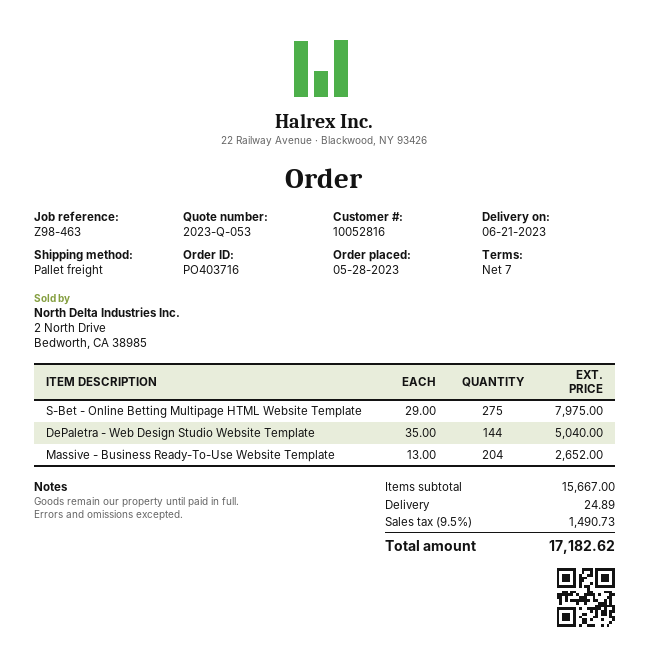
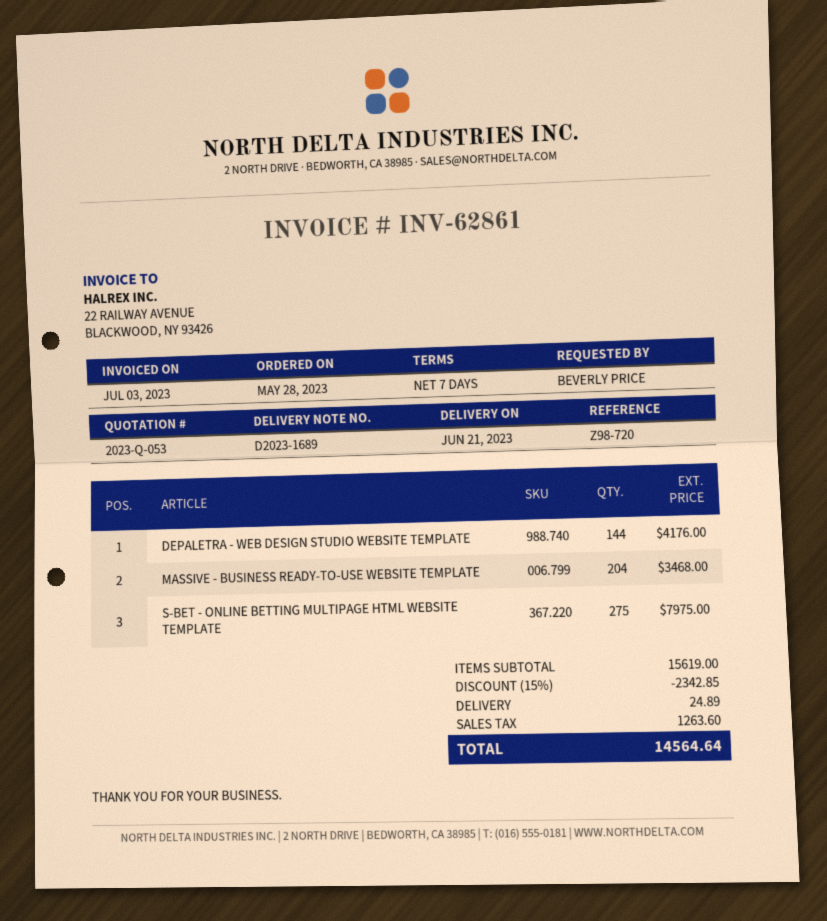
reference: Z98-463 -> Z98-720
DePaletra - Web Design Studio Website Template: 144 for 5040.00 -> 144 for 4176.00
Massive - Business Ready-To-Use Website Template: 204 for 2652.00 -> 204 for 3468.00
subtotal: 15667.00 -> 15619.00
discount: none -> 15% = 2342.85
tax: 1490.73 -> 1263.60
total: 17182.62 -> 14564.64

